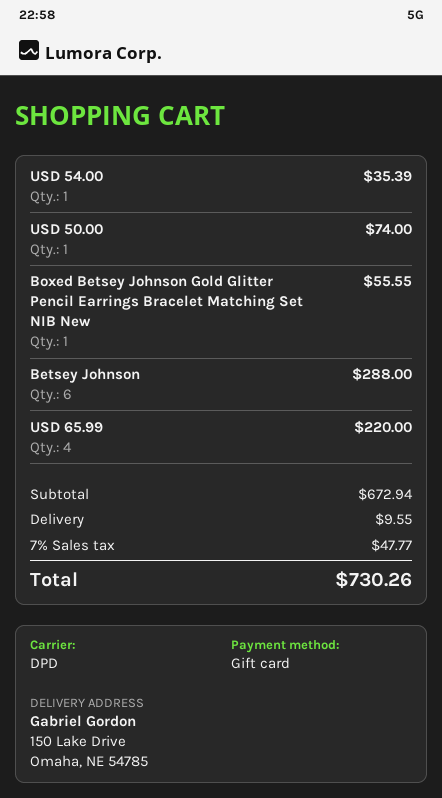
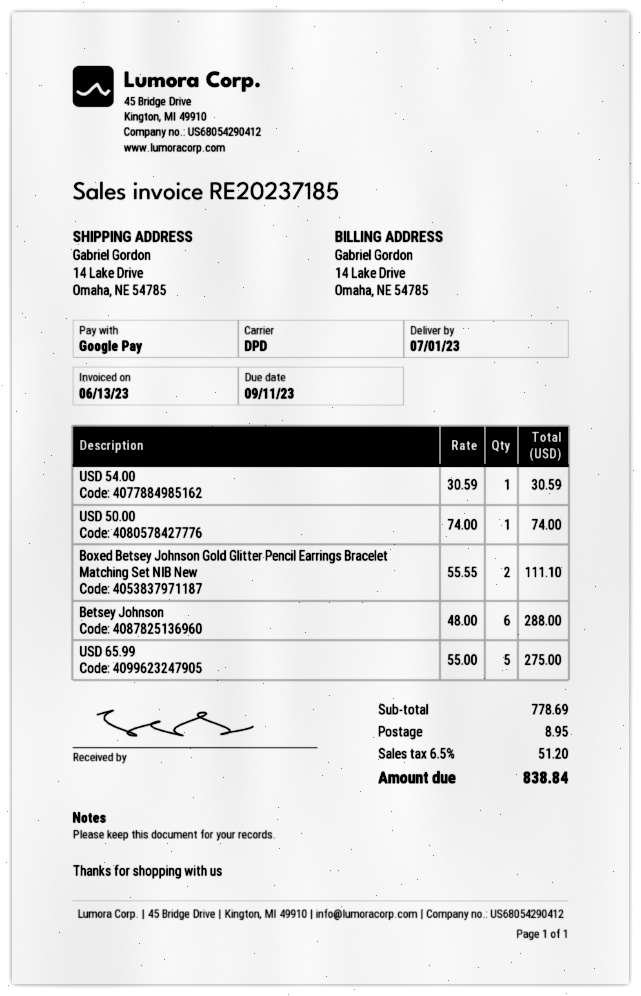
payment method: gift card -> Google Pay
ship to: 150 Lake Drive, Omaha, NE 54785 -> 14 Lake Drive, Omaha, NE 54785
USD 54.00: 1 for 35.39 -> 1 for 30.59
Boxed Betsey Johnson Gold Glitter Pencil Earrings Bracelet Matching Set NIB New: 1 for 55.55 -> 2 for 111.10
USD 65.99: 4 for 220.00 -> 5 for 275.00
subtotal: 672.94 -> 778.69
shipping: 9.55 -> 8.95
tax: 7% = 47.77 -> 6.5% = 51.20
total: 730.26 -> 838.84

